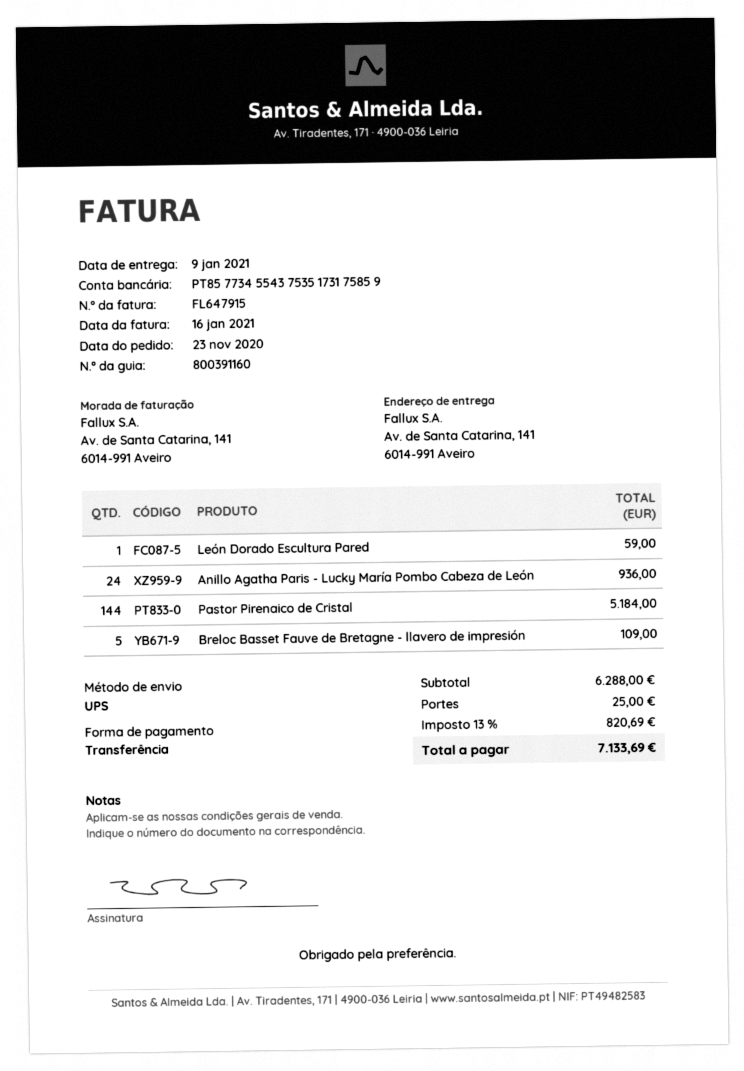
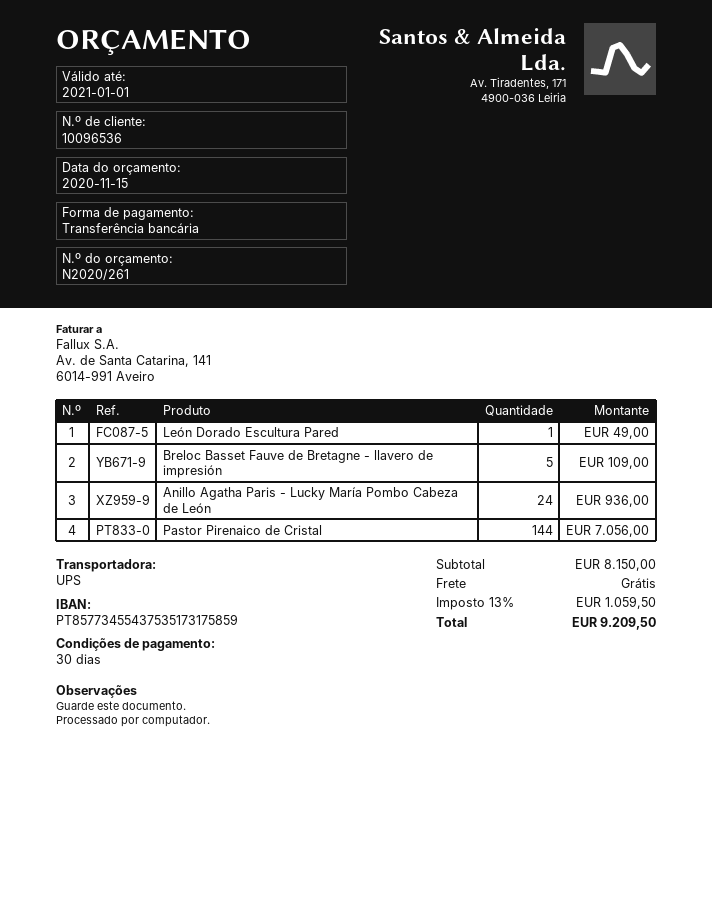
León Dorado Escultura Pared: 1 for 59.00 -> 1 for 49.00
Pastor Pirenaico de Cristal: 144 for 5184.00 -> 144 for 7056.00
subtotal: 6288.00 -> 8150.00
shipping: 25.00 -> 0.00
tax: 13% = 820.69 -> 13% = 1059.50
total: 7133.69 -> 9209.50

